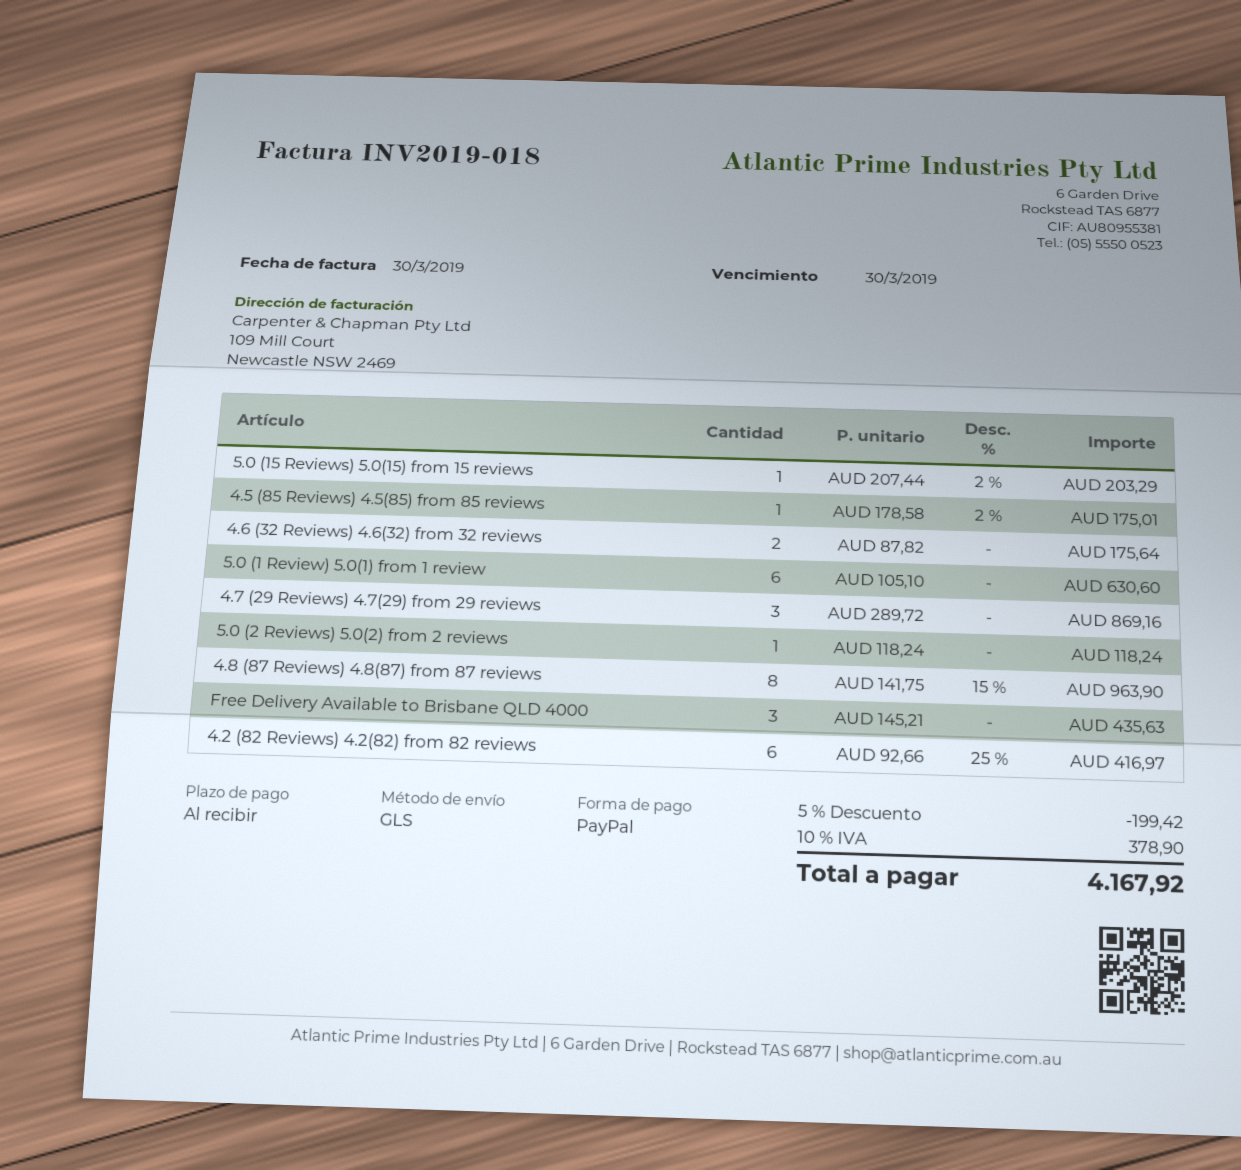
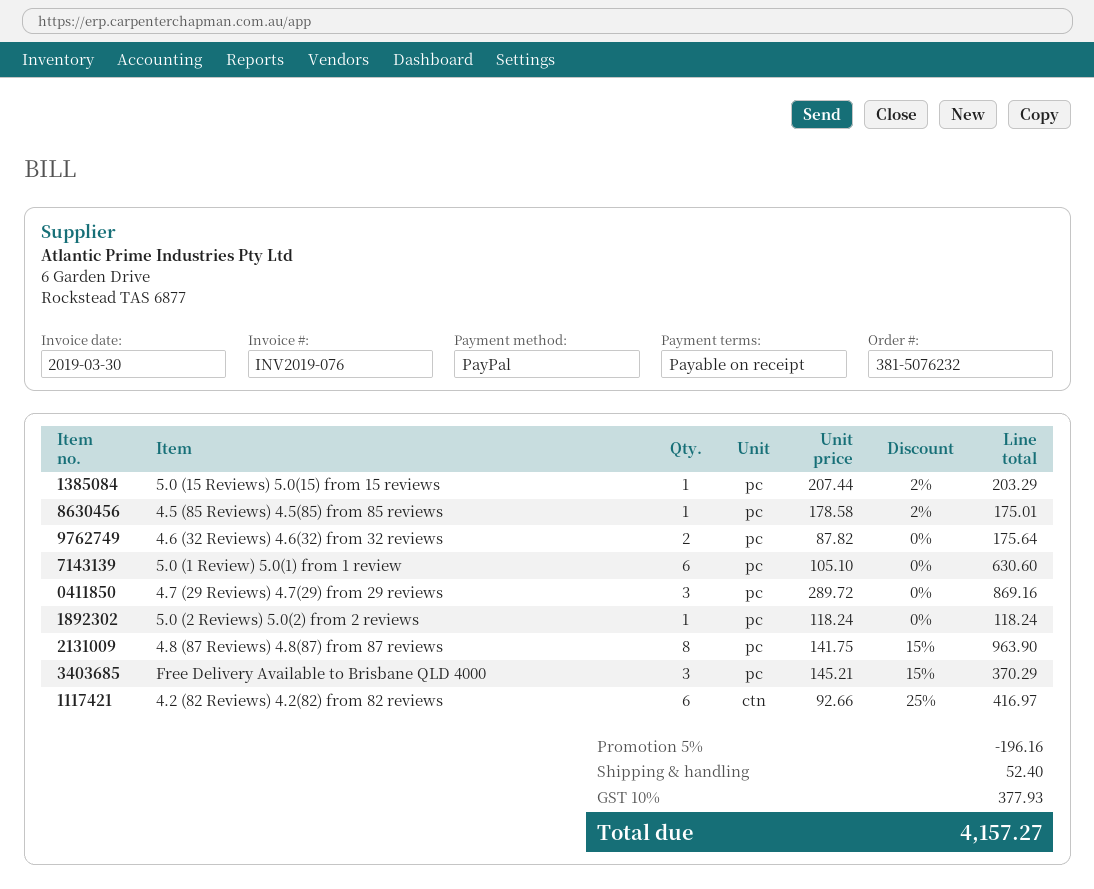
invoice number: INV2019-018 -> INV2019-076
Free Delivery Available to Brisbane QLD 4000: 3 x 145.21 = 435.63 -> 3 x 145.21 - 15% = 370.29
discount: 5% = 199.42 -> 5% = 196.16
shipping: none -> 52.40
tax: 10% = 378.90 -> 10% = 377.93
total: 4167.92 -> 4157.27

